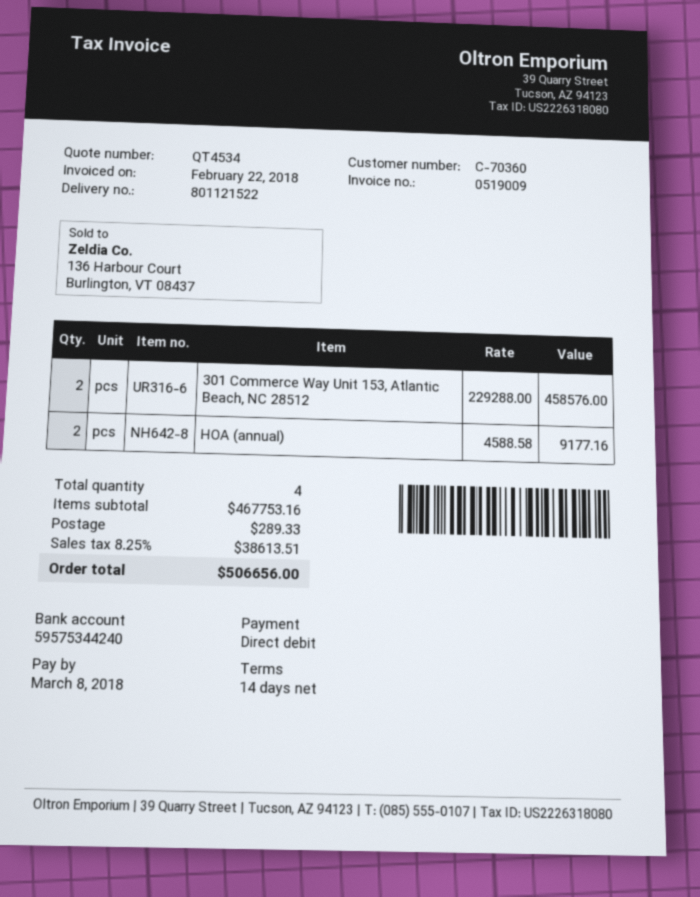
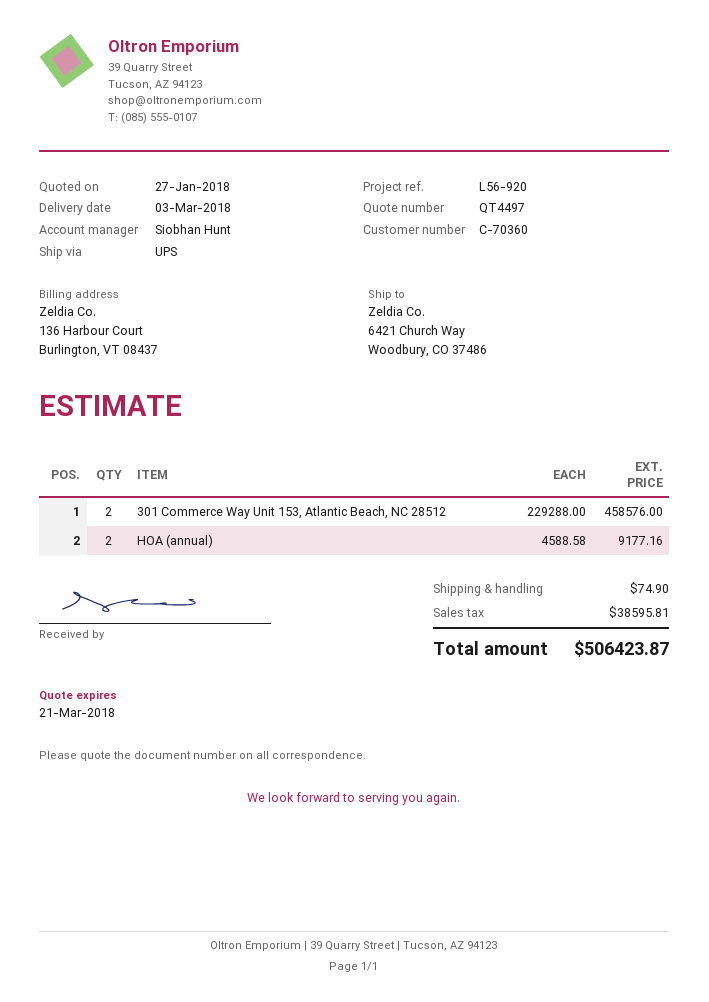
quote number: QT4534 -> QT4497
shipping: 289.33 -> 74.90
tax: 38613.51 -> 38595.81
total: 506656.00 -> 506423.87

